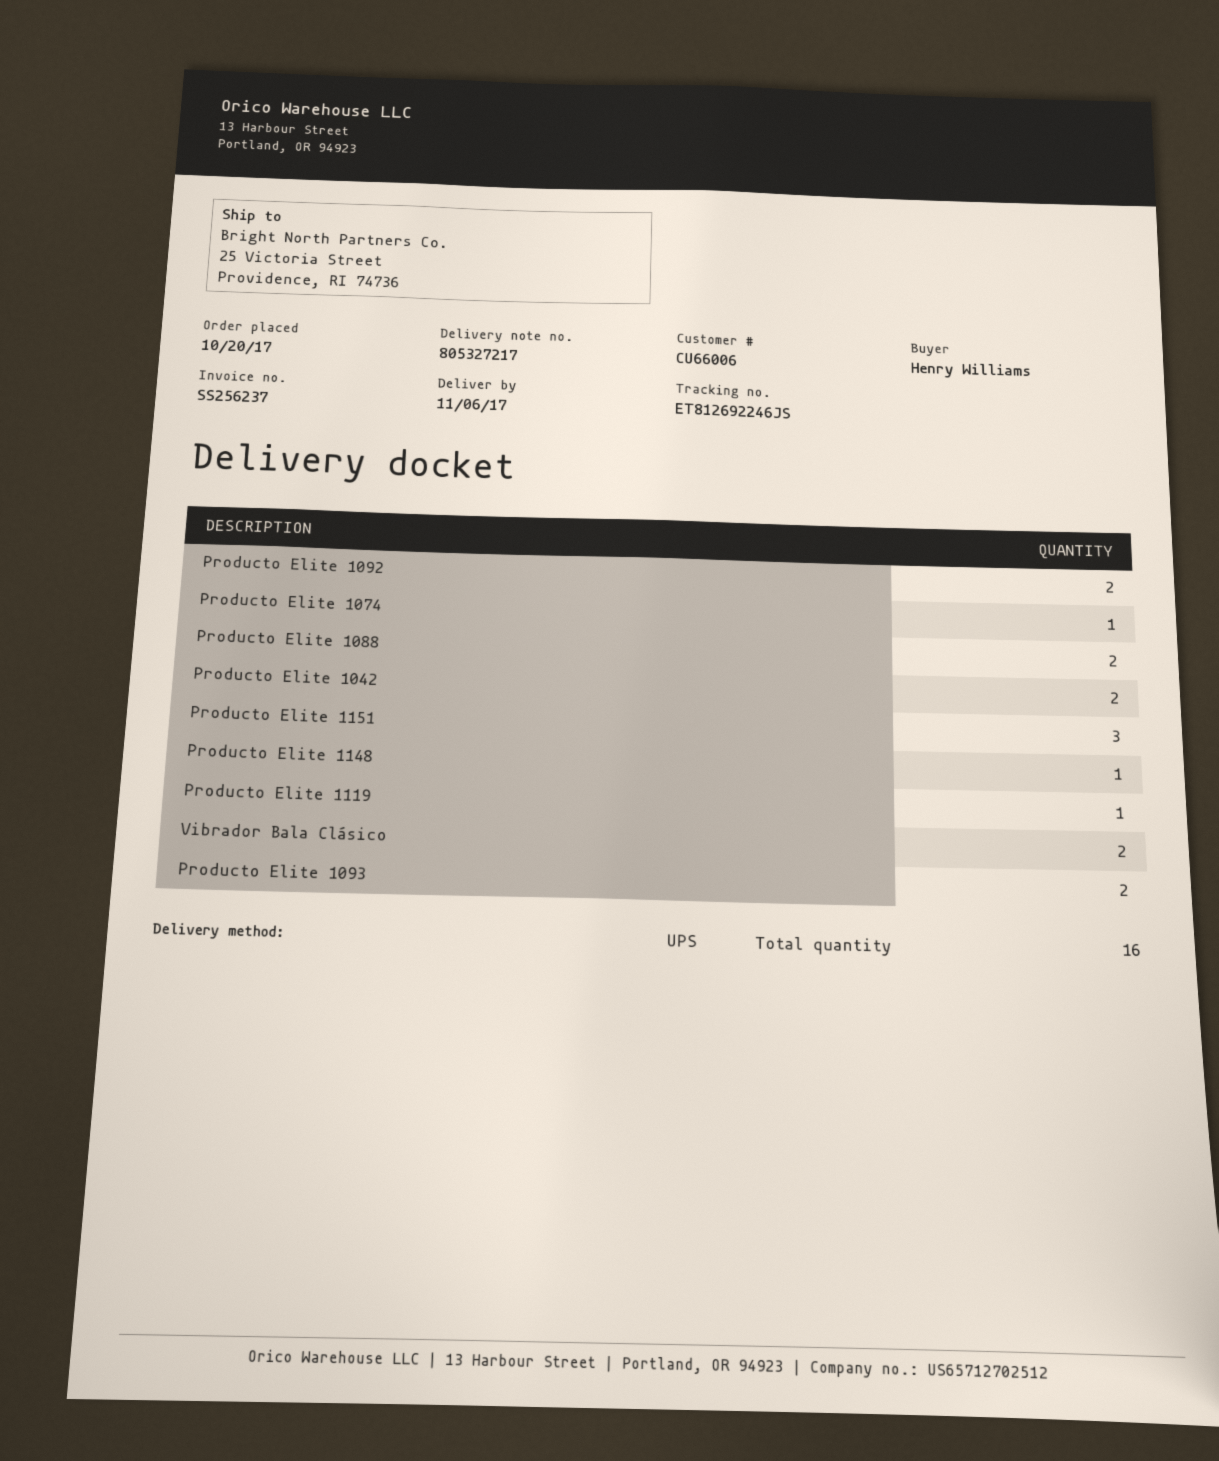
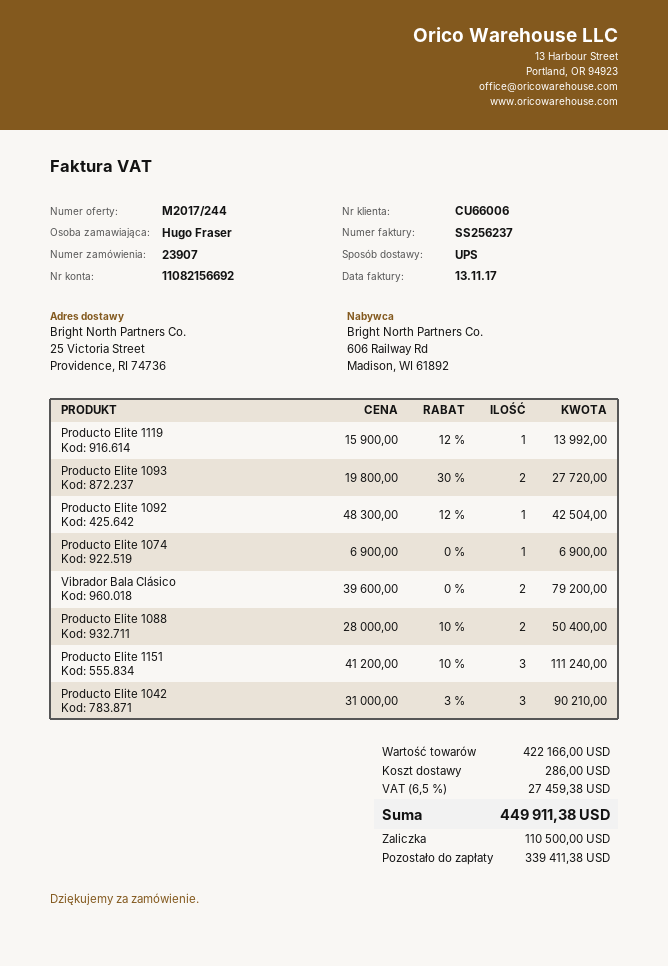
ordered by: Henry Williams -> Hugo Fraser
Producto Elite 1092: 2 -> 1
Producto Elite 1042: 2 -> 3
Producto Elite 1148: 1 -> none

